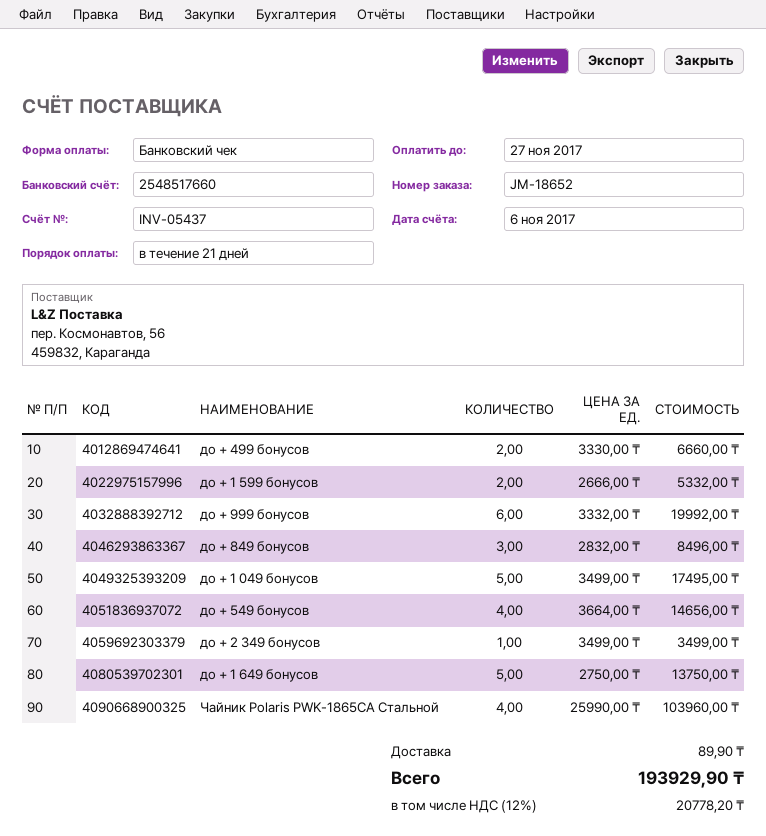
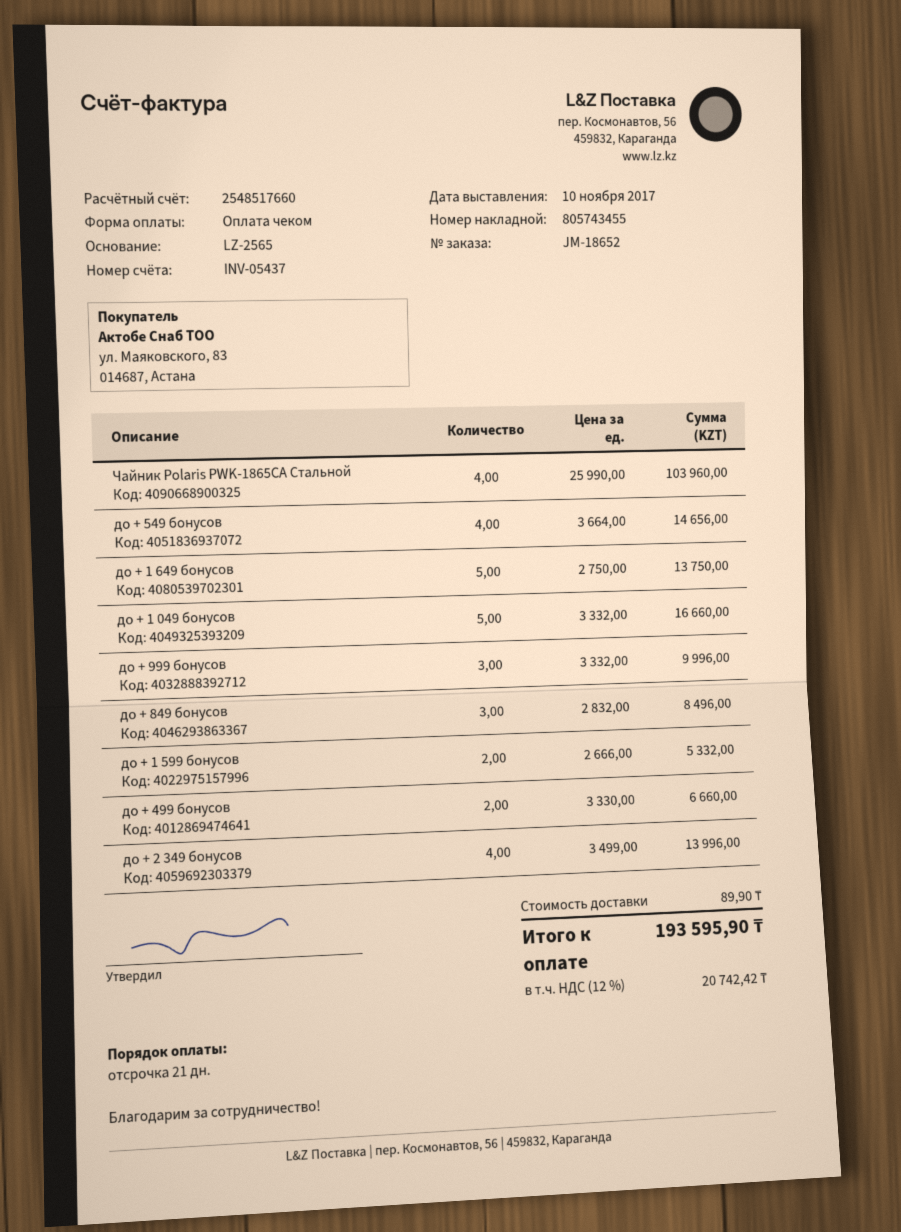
invoice date: 2017-11-06 -> 2017-11-10
до + 999 бонусов: 6 x 3332.00 = 19992.00 -> 3 x 3332.00 = 9996.00
до + 1 049 бонусов: 5 x 3499.00 = 17495.00 -> 5 x 3332.00 = 16660.00
до + 2 349 бонусов: 1 x 3499.00 = 3499.00 -> 4 x 3499.00 = 13996.00
tax: 12% = 20778.20 -> 12% = 20742.42
total: 193929.90 -> 193595.90

